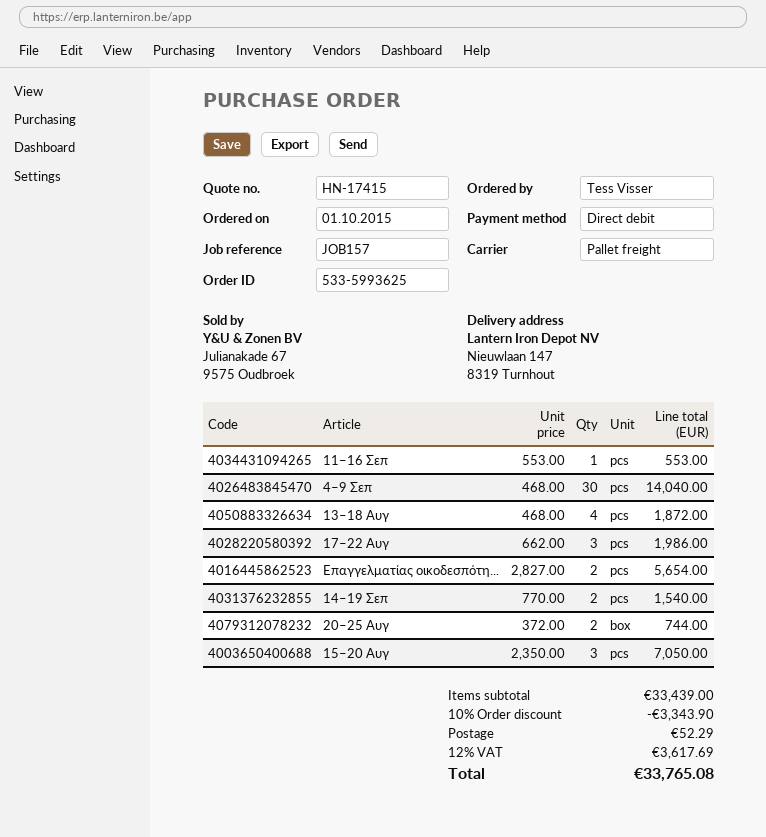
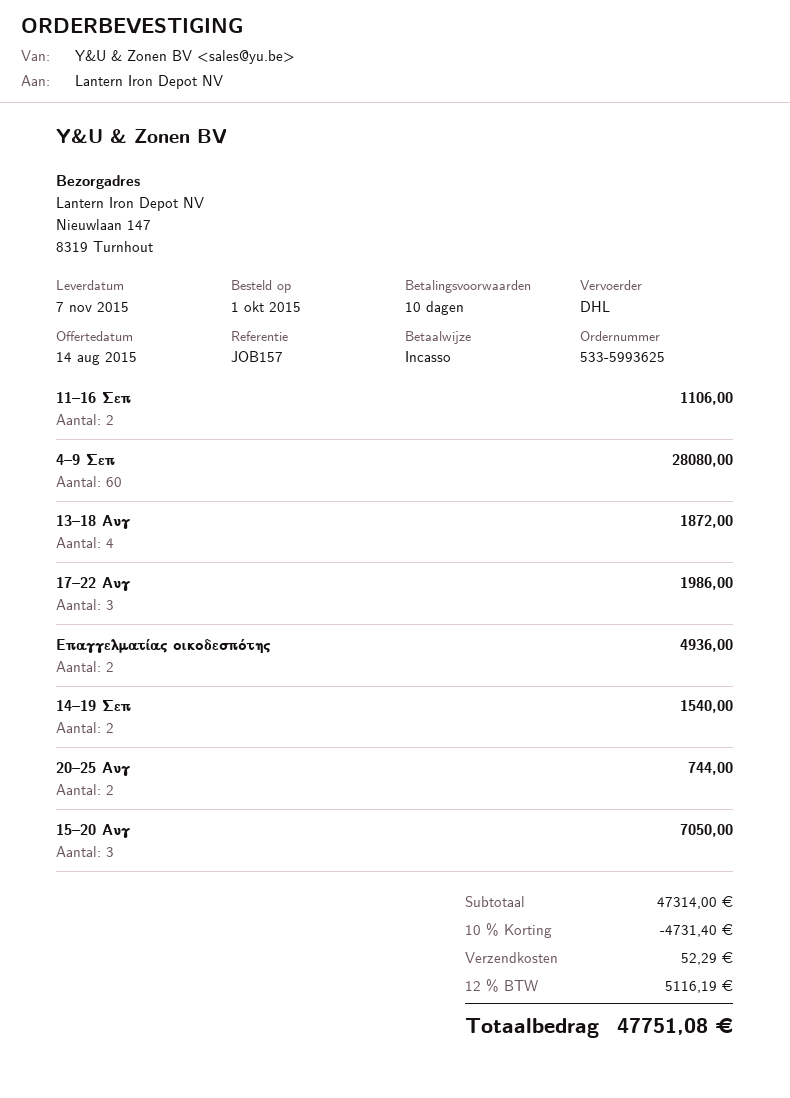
shipping method: pallet freight -> DHL
11–16 Σεπ: 1 for 553.00 -> 2 for 1106.00
4–9 Σεπ: 30 for 14040.00 -> 60 for 28080.00
Επαγγελματίας οικοδεσπότη...: 2 for 5654.00 -> 2 for 4936.00
subtotal: 33439.00 -> 47314.00
discount: 10% = 3343.90 -> 10% = 4731.40
tax: 12% = 3617.69 -> 12% = 5116.19
total: 33765.08 -> 47751.08

